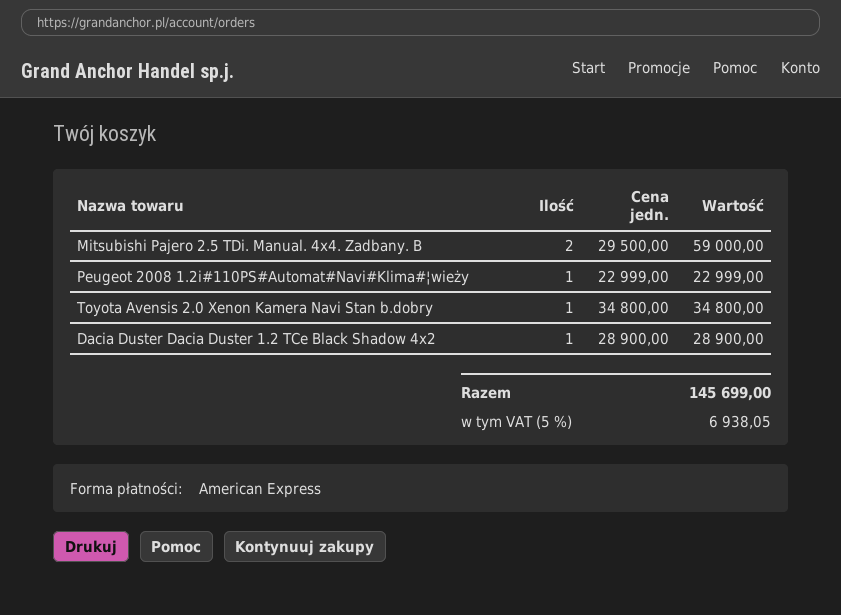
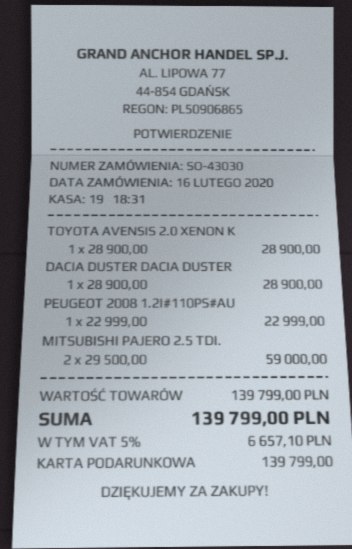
payment method: American Express -> gift card
Toyota Avensis 2.0 Xenon Kamera Navi Stan b.dobry: 1 x 34800.00 = 34800.00 -> 1 x 28900.00 = 28900.00
tax: 5% = 6938.05 -> 5% = 6657.10
total: 145699.00 -> 139799.00

